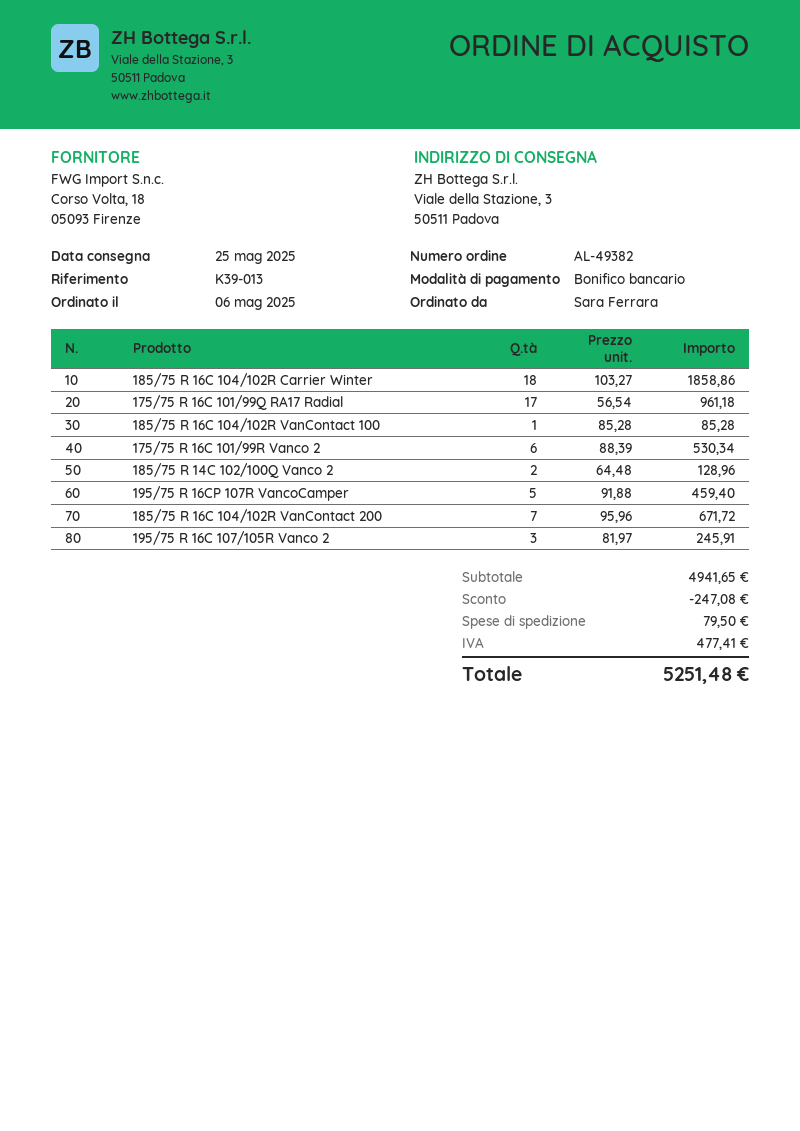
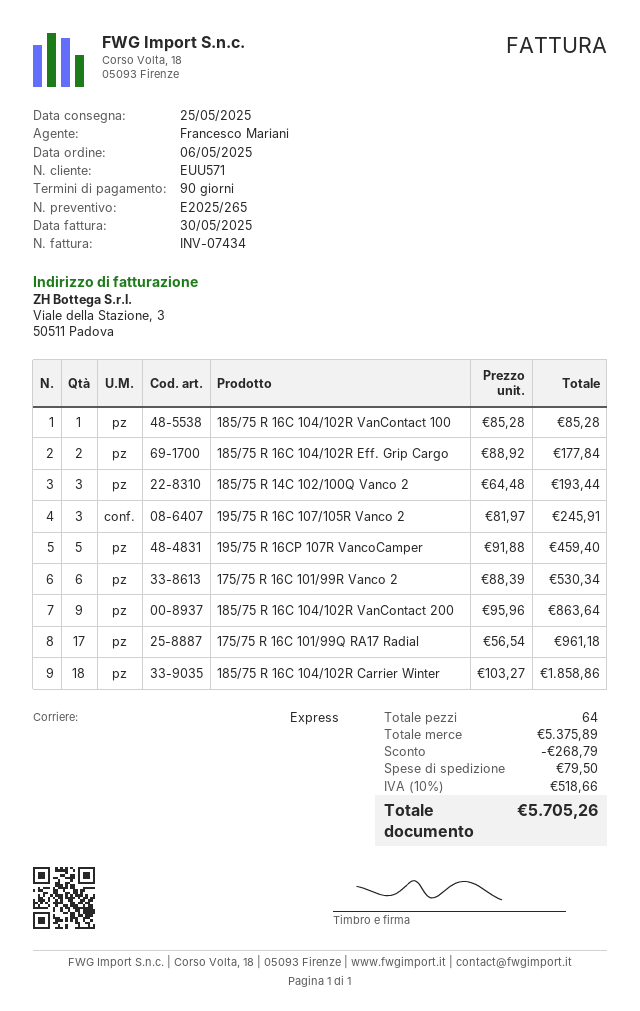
185/75 R 14C 102/100Q Vanco 2: 2 x 64.48 = 128.96 -> 3 x 64.48 = 193.44
185/75 R 16C 104/102R VanContact 200: 7 x 95.96 = 671.72 -> 9 x 95.96 = 863.64
185/75 R 16C 104/102R Eff. Grip Cargo: none -> 2 x 88.92 = 177.84
subtotal: 4941.65 -> 5375.89
discount: 247.08 -> 268.79
tax: 477.41 -> 518.66
total: 5251.48 -> 5705.26

